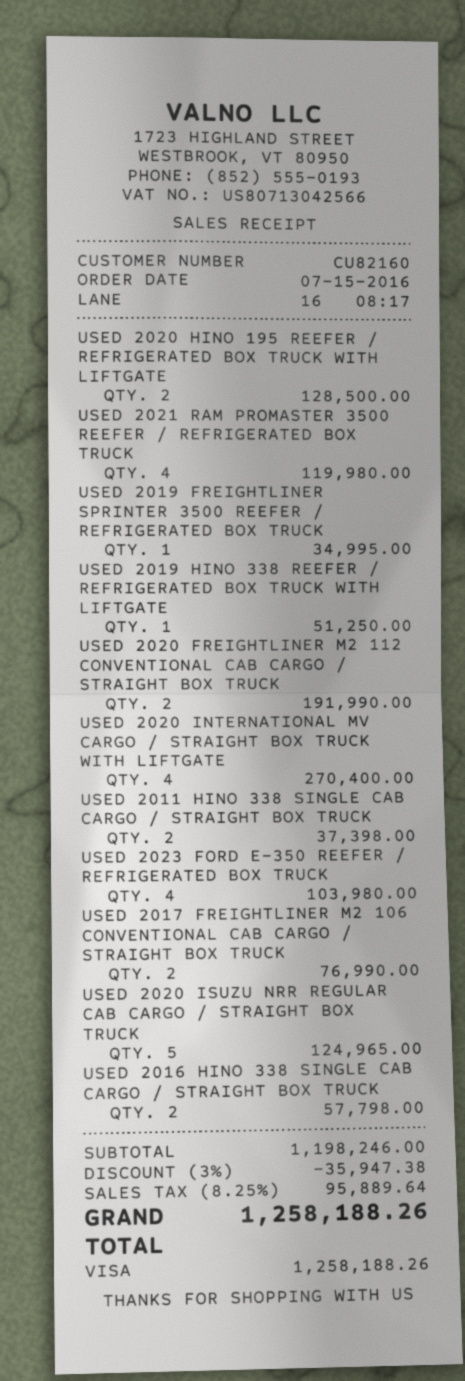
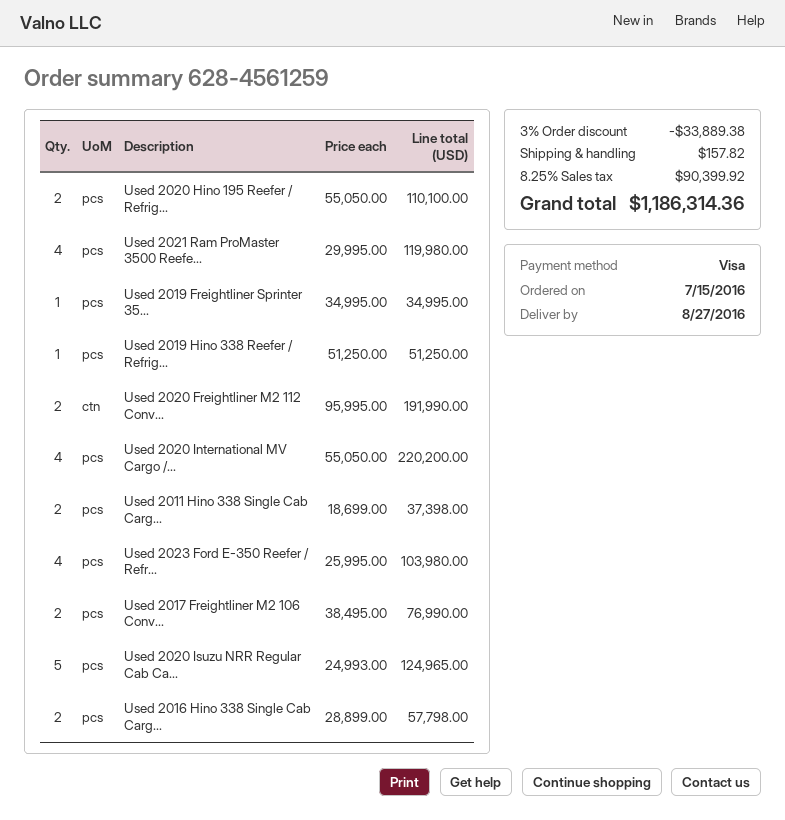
USED 2020 HINO 195 REEFER / REFRIGERATED BOX TRUCK WITH LIFTGATE: 2 for 128500.00 -> 2 for 110100.00
USED 2020 INTERNATIONAL MV CARGO / STRAIGHT BOX TRUCK WITH LIFTGATE: 4 for 270400.00 -> 4 for 220200.00
discount: 3% = 35947.38 -> 3% = 33889.38
shipping: none -> 157.82
tax: 8.25% = 95889.64 -> 8.25% = 90399.92
total: 1258188.26 -> 1186314.36

